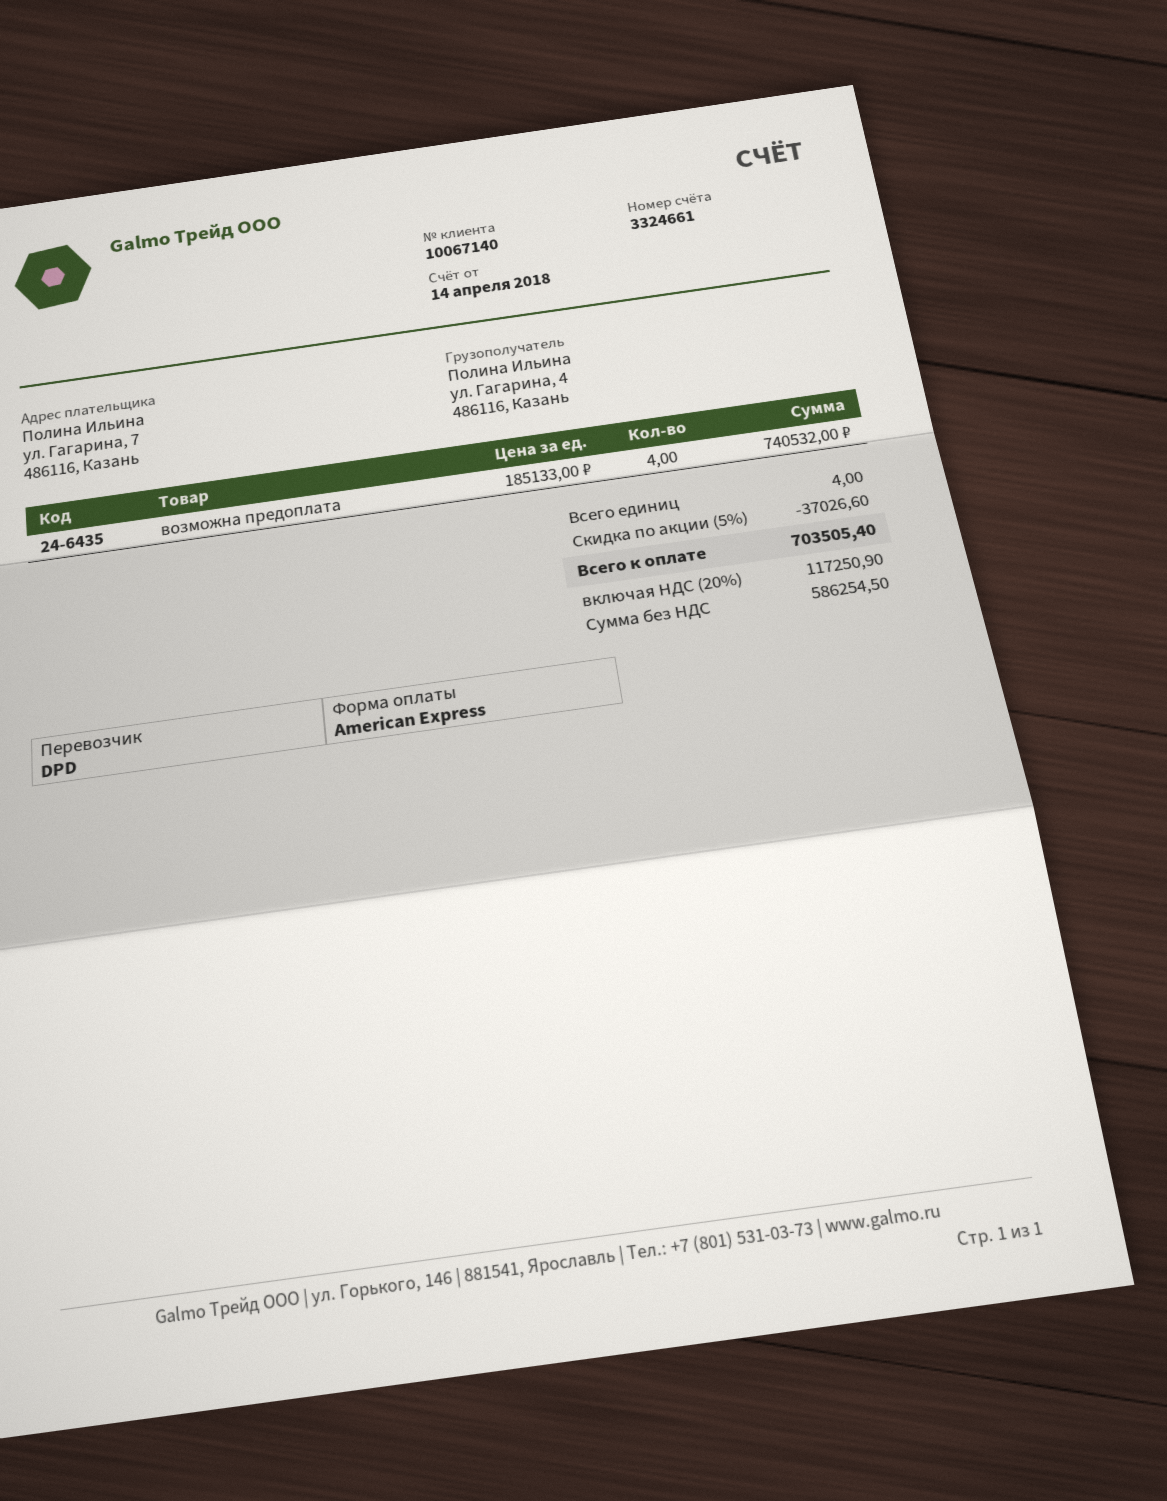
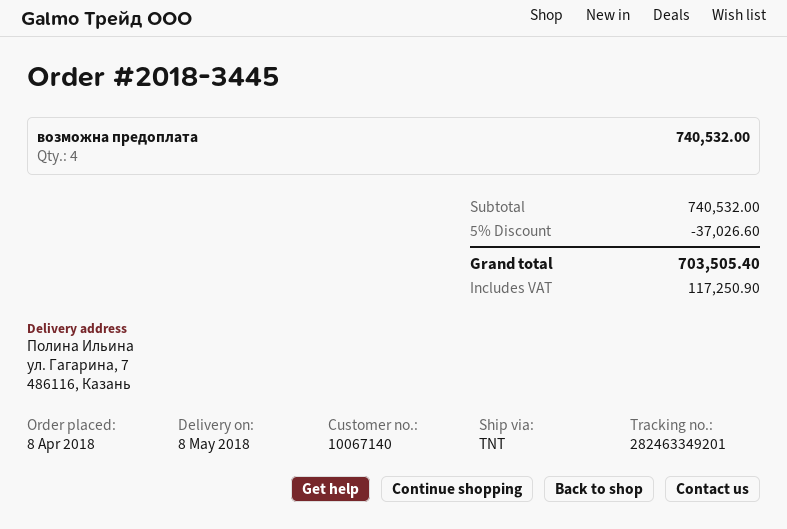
shipping method: DPD -> TNT
ship to: ул. Гагарина, 4, 486116, Казань -> ул. Гагарина, 7, 486116, Казань

